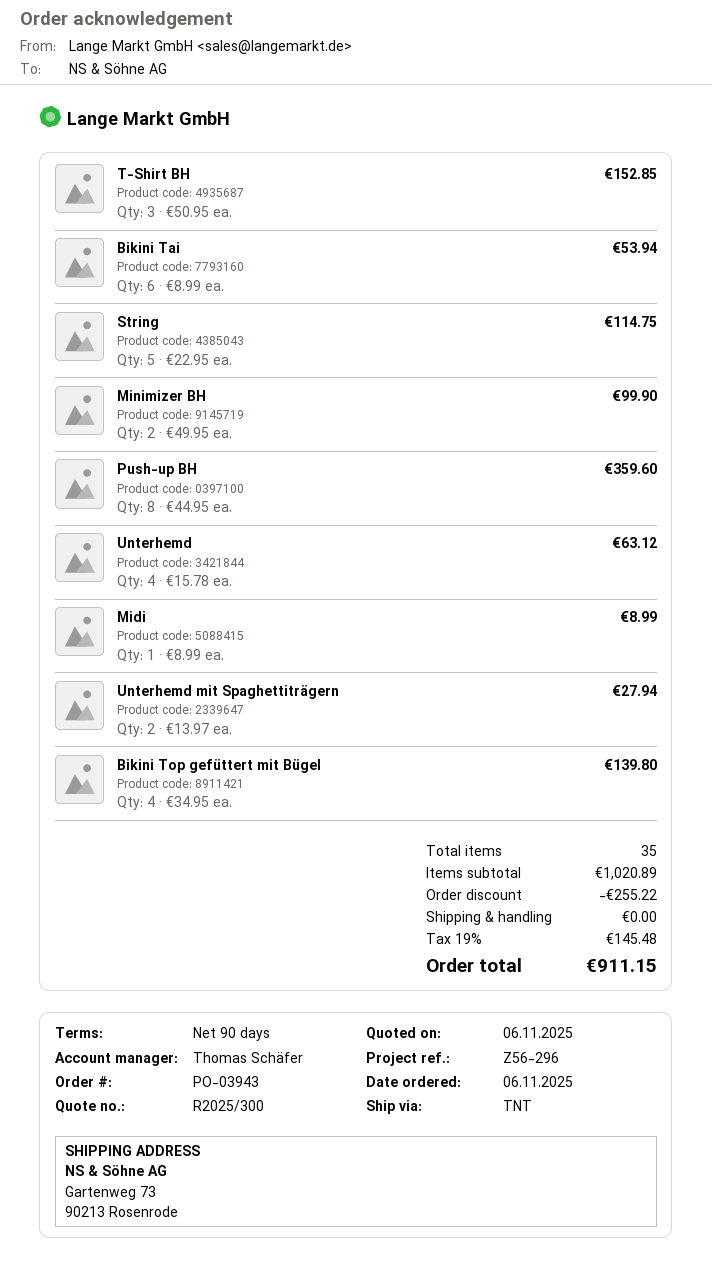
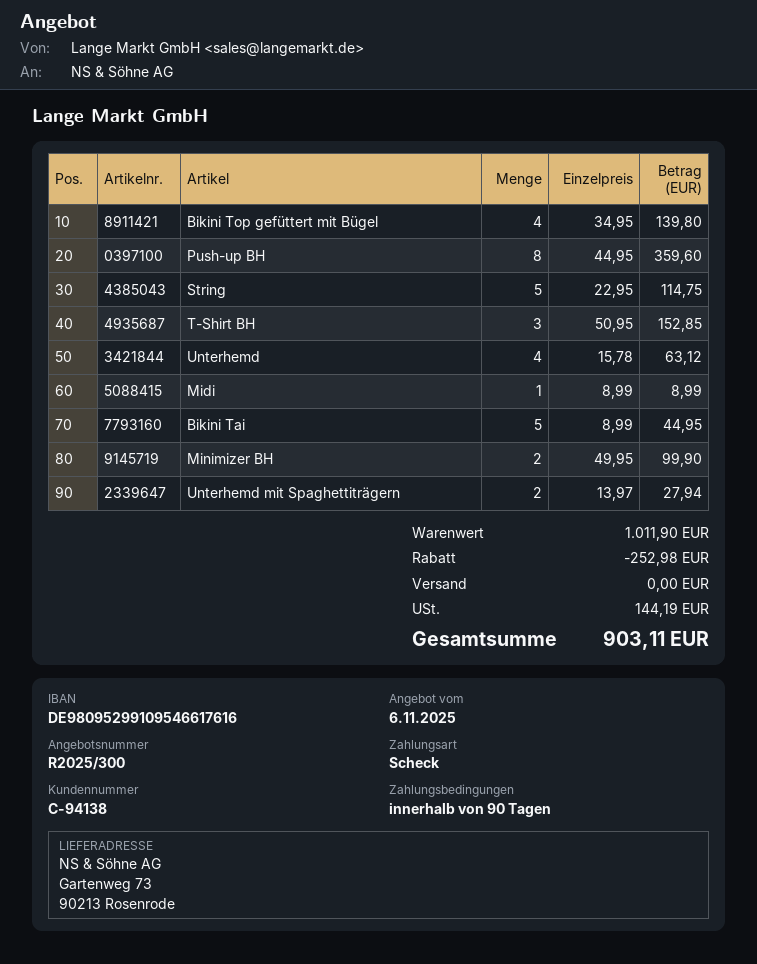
Bikini Tai: 6 x 8.99 = 53.94 -> 5 x 8.99 = 44.95
subtotal: 1020.89 -> 1011.90
discount: 255.22 -> 252.98
tax: 145.48 -> 144.19
total: 911.15 -> 903.11

